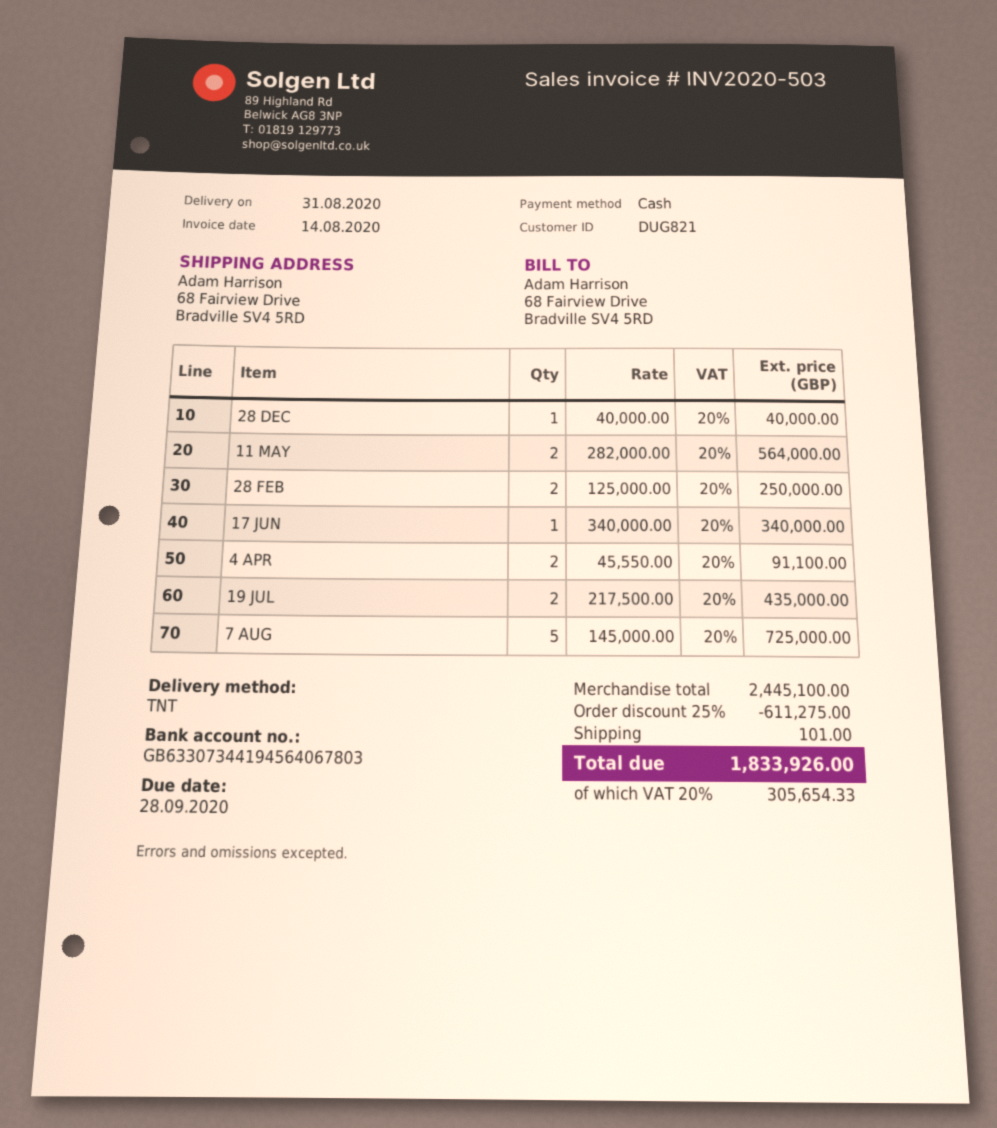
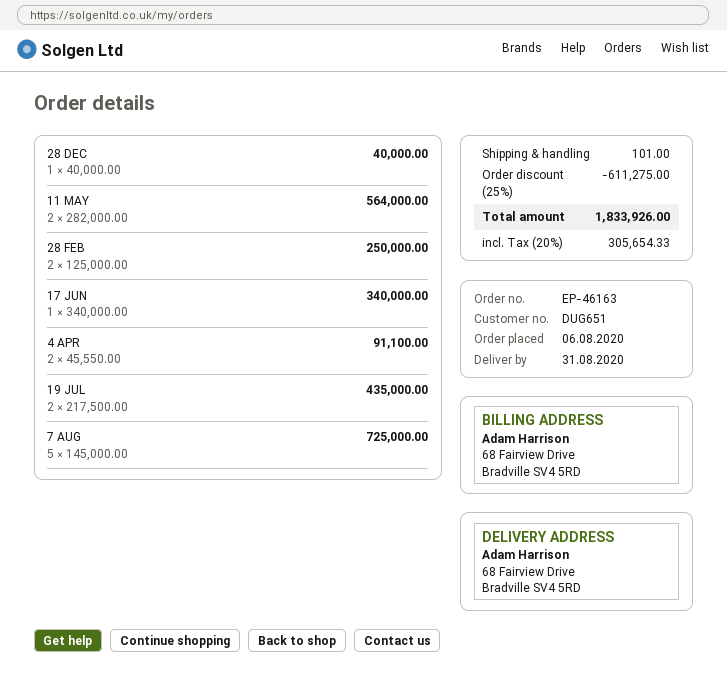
customer number: DUG821 -> DUG651

